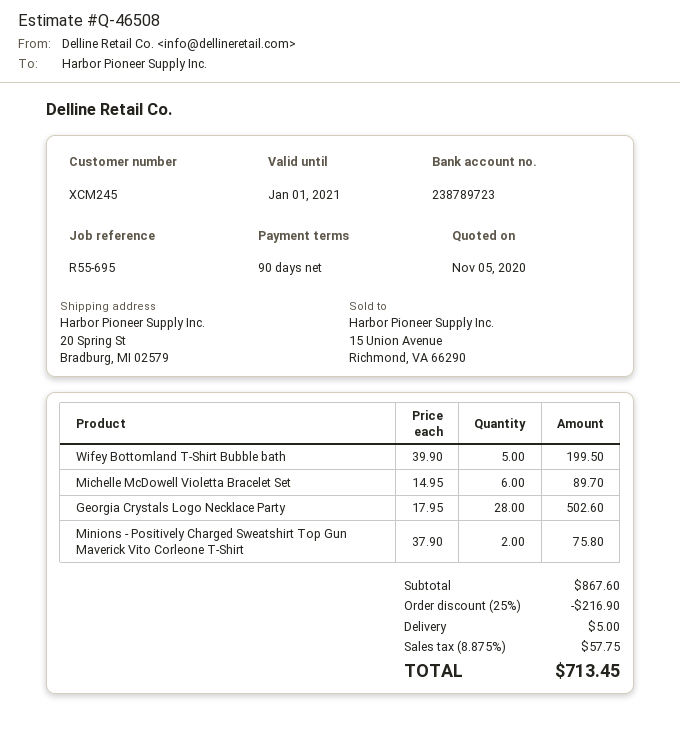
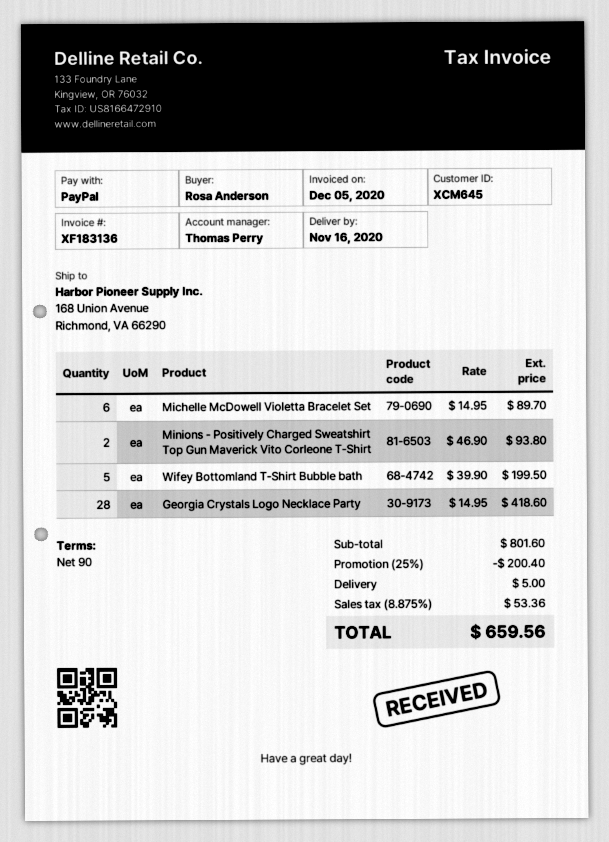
customer number: XCM245 -> XCM645
ship to: 20 Spring St, Bradburg, MI 02579 -> 168 Union Avenue, Richmond, VA 66290
Georgia Crystals Logo Necklace Party: 28 x 17.95 = 502.60 -> 28 x 14.95 = 418.60
Minions - Positively Charged Sweatshirt Top Gun Maverick Vito Corleone T-Shirt: 2 x 37.90 = 75.80 -> 2 x 46.90 = 93.80
subtotal: 867.60 -> 801.60
discount: 25% = 216.90 -> 25% = 200.40
tax: 8.875% = 57.75 -> 8.875% = 53.36
total: 713.45 -> 659.56

